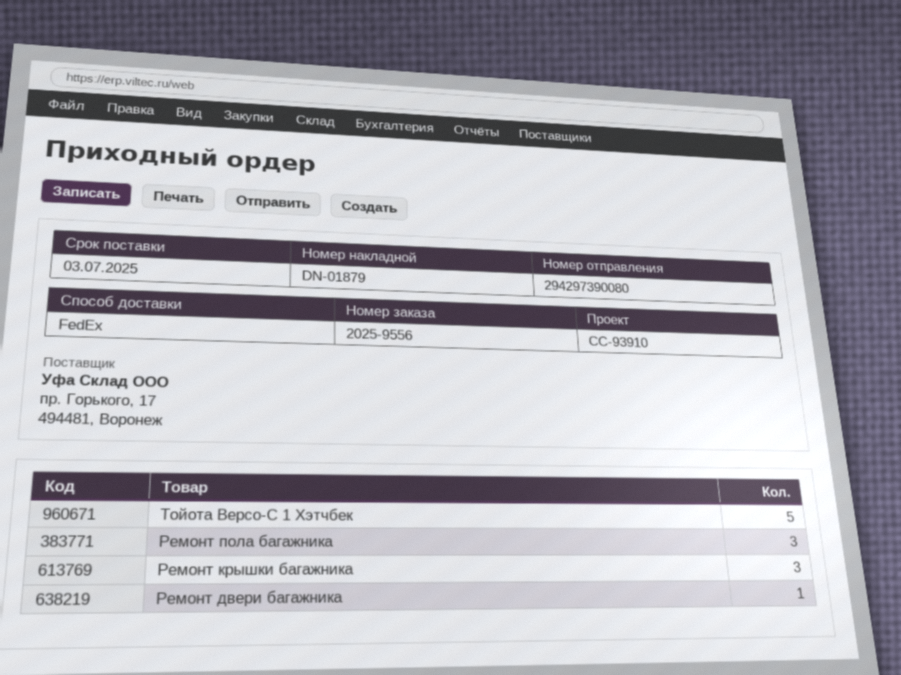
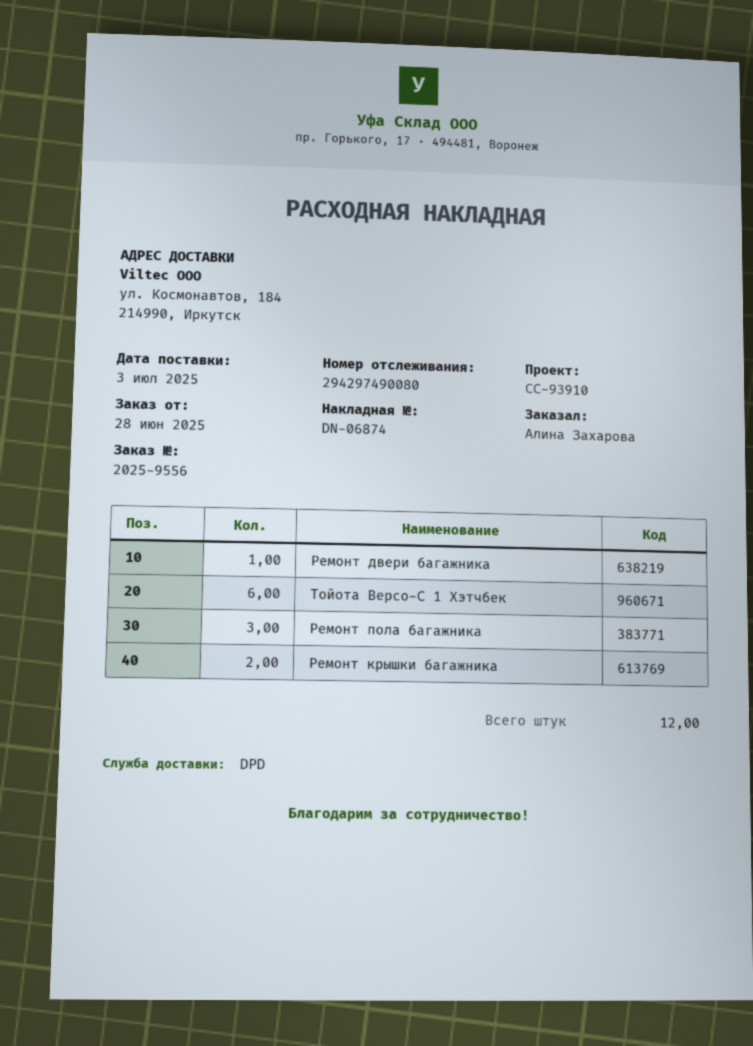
delivery note number: DN-01879 -> DN-06874
shipping method: FedEx -> DPD
tracking number: 294297390080 -> 294297490080
Тойота Версо-С 1 Хэтчбек: 5 -> 6
Ремонт крышки багажника: 3 -> 2

